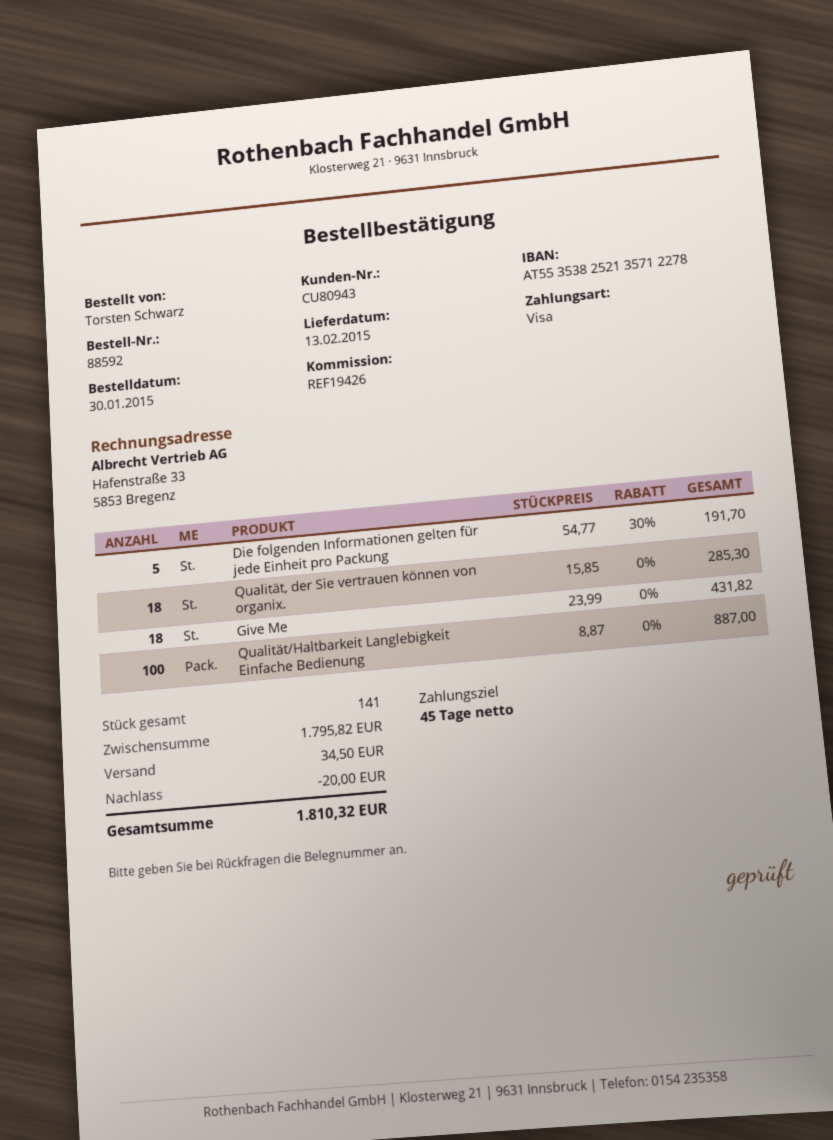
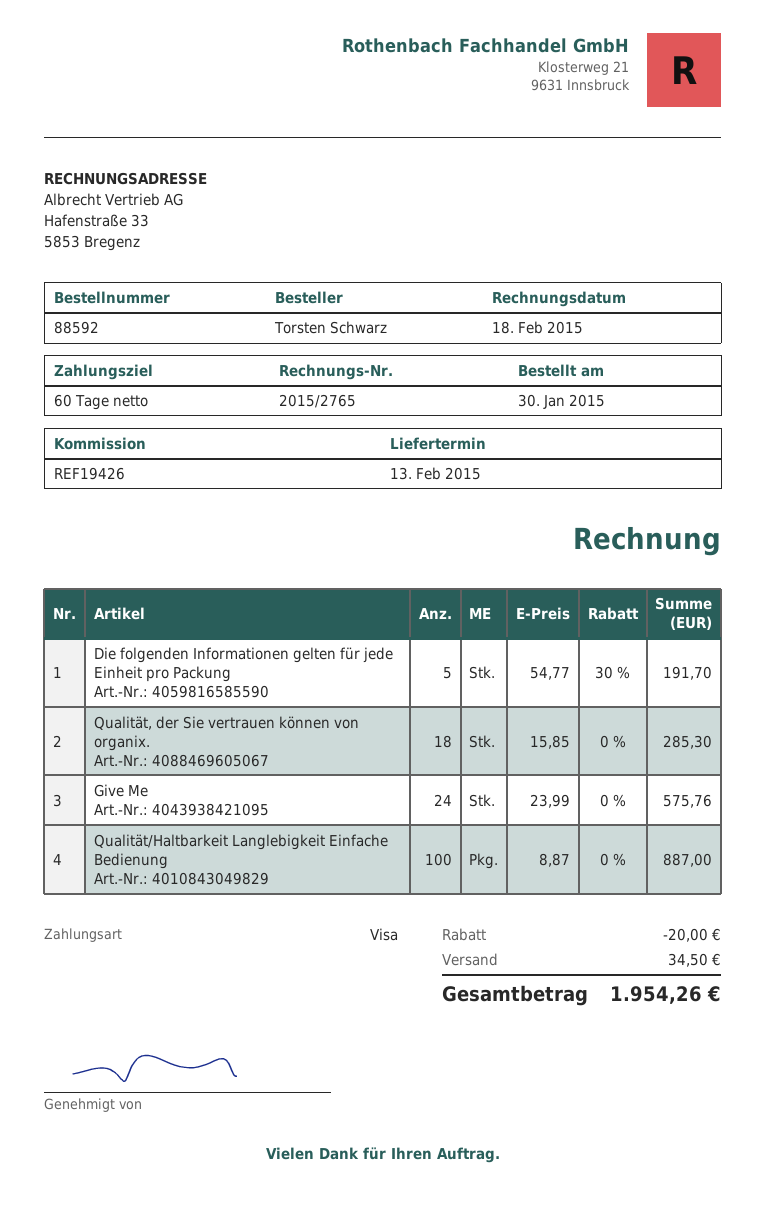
payment terms: 45 days -> 60 days
Give Me: 18 x 23.99 = 431.82 -> 24 x 23.99 = 575.76
total: 1810.32 -> 1954.26

